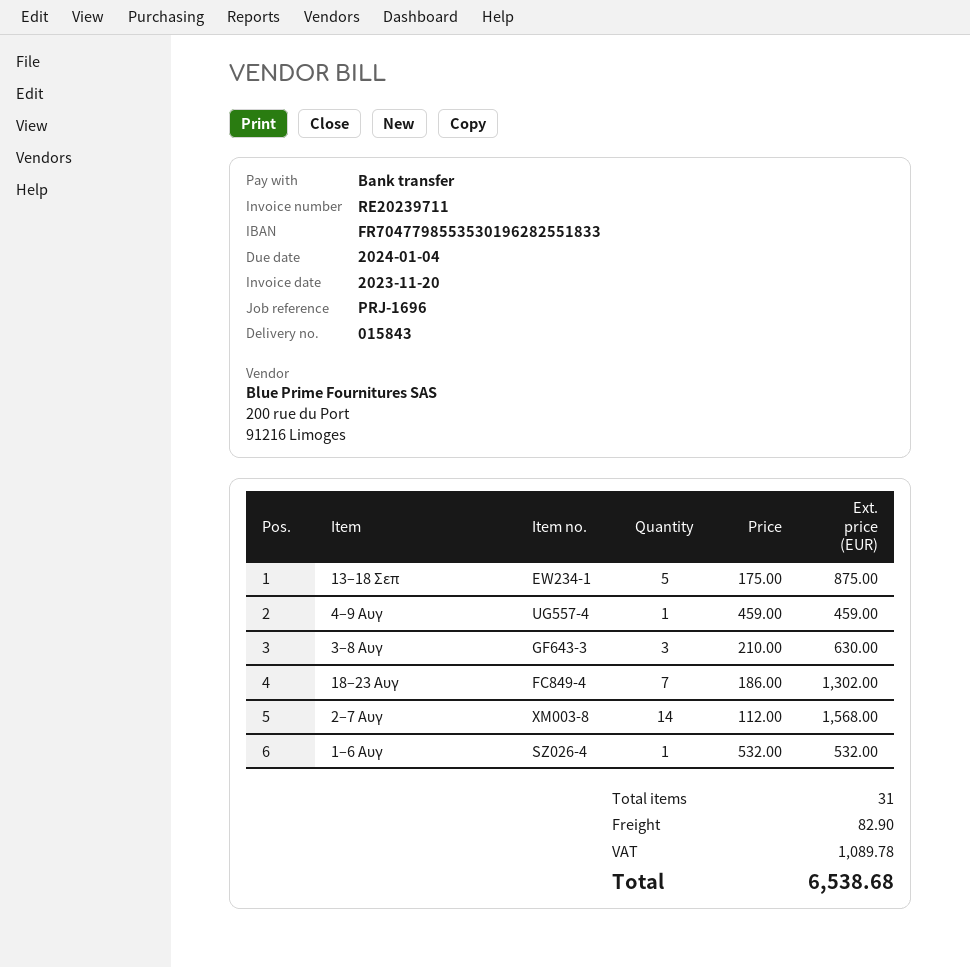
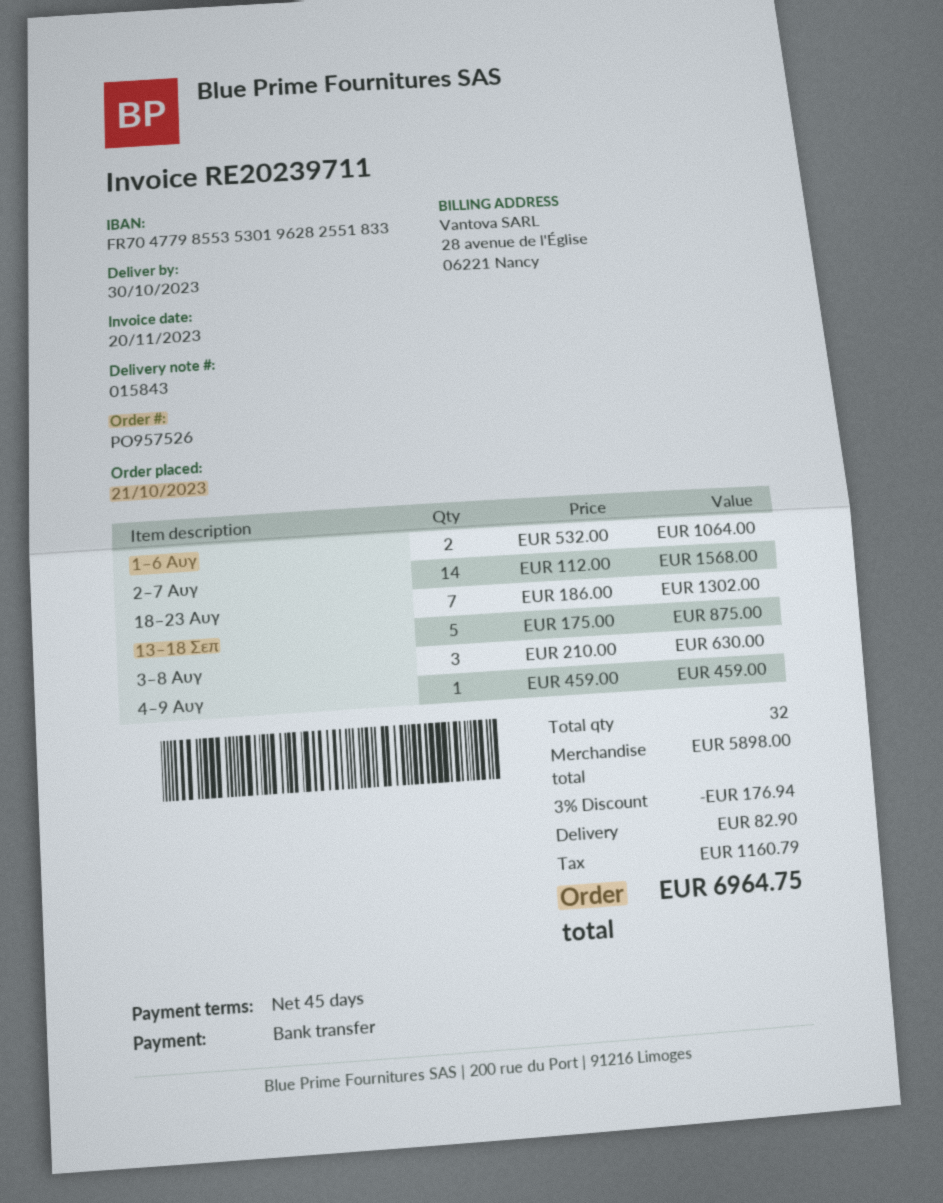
1–6 Αυγ: 1 x 532.00 = 532.00 -> 2 x 532.00 = 1064.00
total quantity: 31 -> 32
discount: none -> 3% = 176.94
tax: 1089.78 -> 1160.79
total: 6538.68 -> 6964.75

